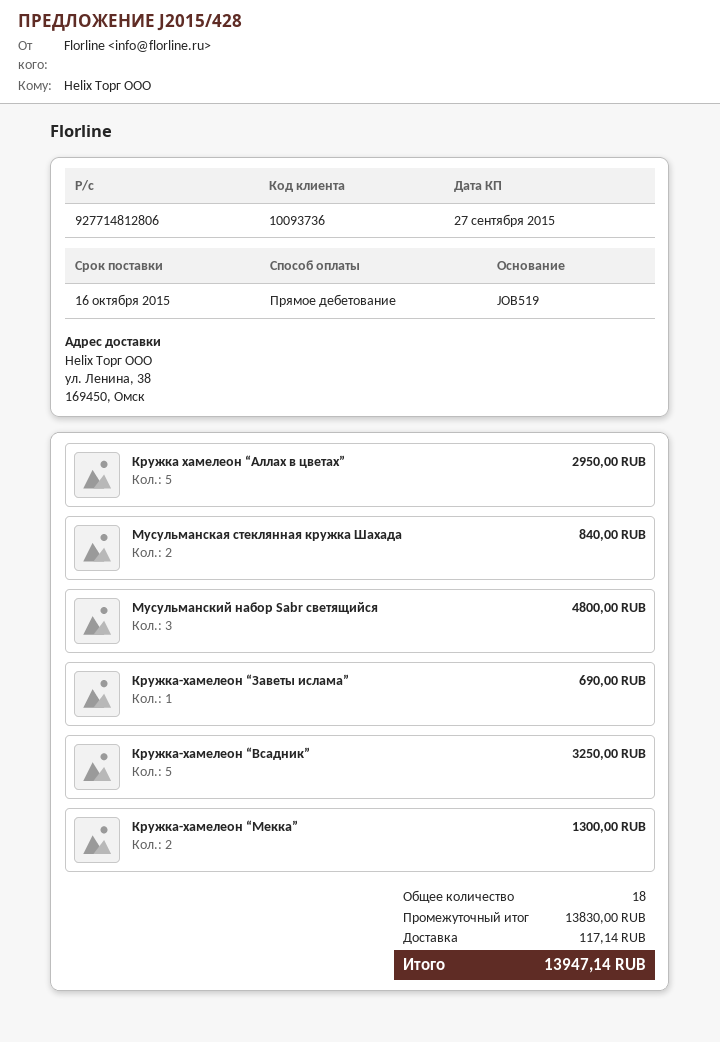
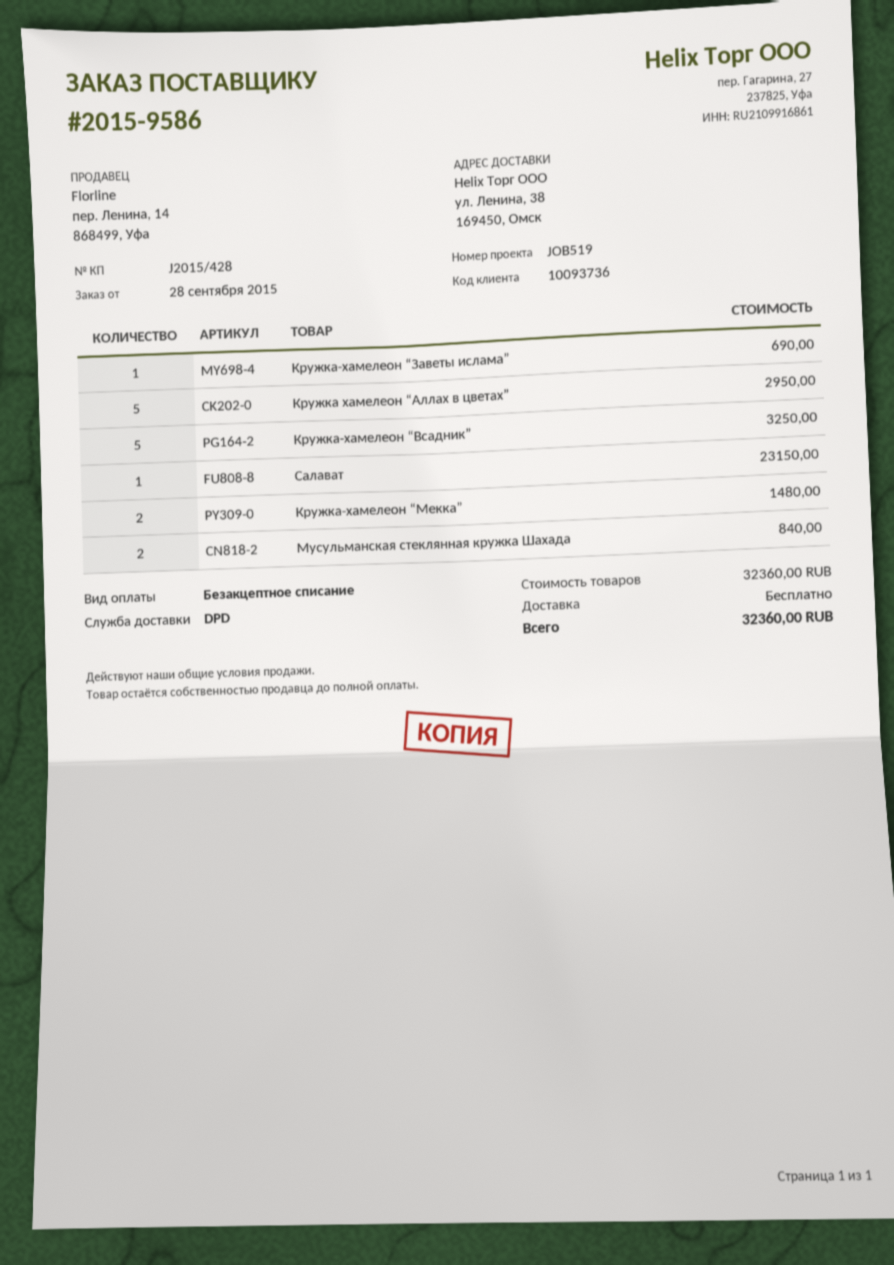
Мусульманский набор Sabr светящийся: 3 for 4800.00 -> none
Кружка-хамелеон “Мекка”: 2 for 1300.00 -> 2 for 1480.00
Салават: none -> 1 for 23150.00
subtotal: 13830.00 -> 32360.00
shipping: 117.14 -> 0.00
total: 13947.14 -> 32360.00

